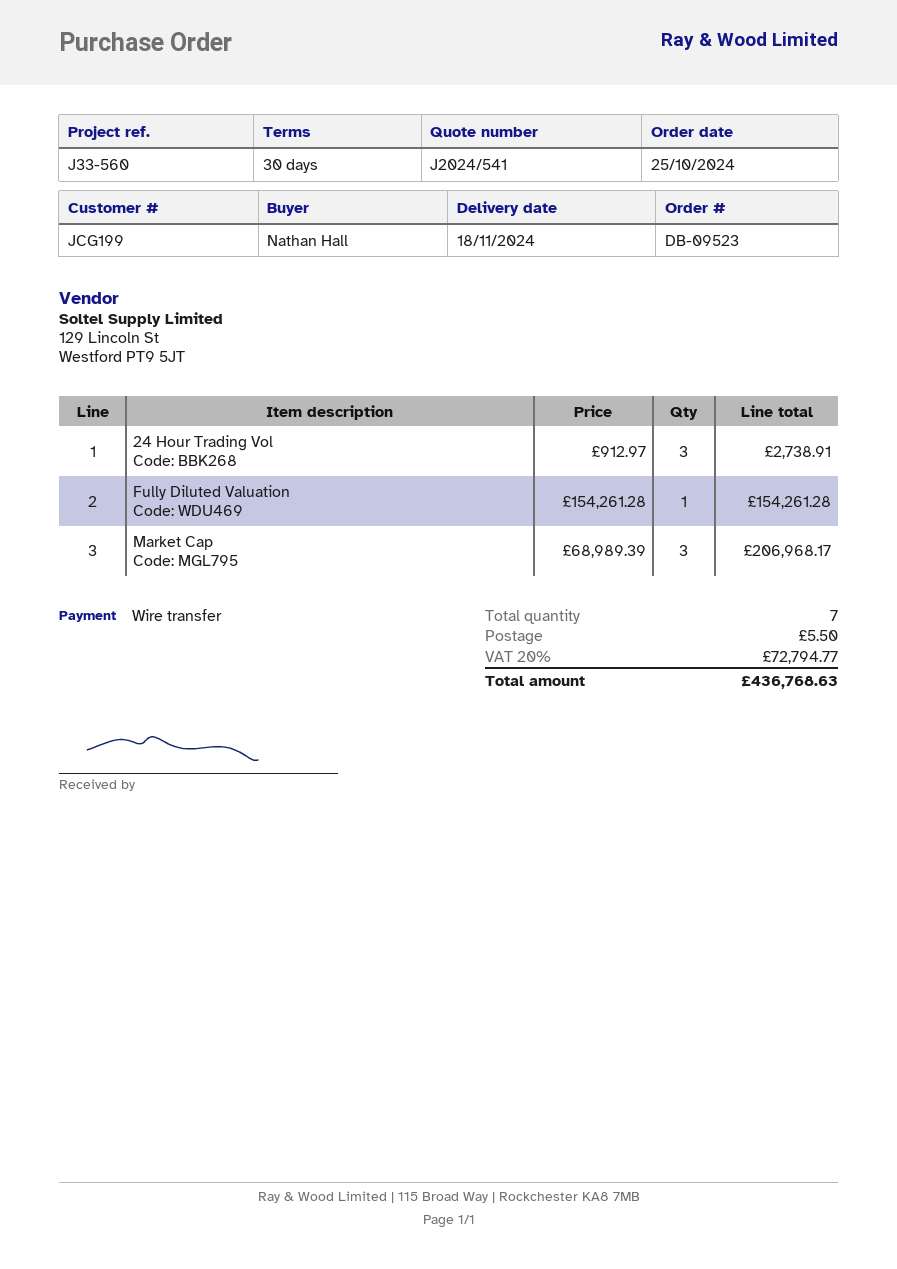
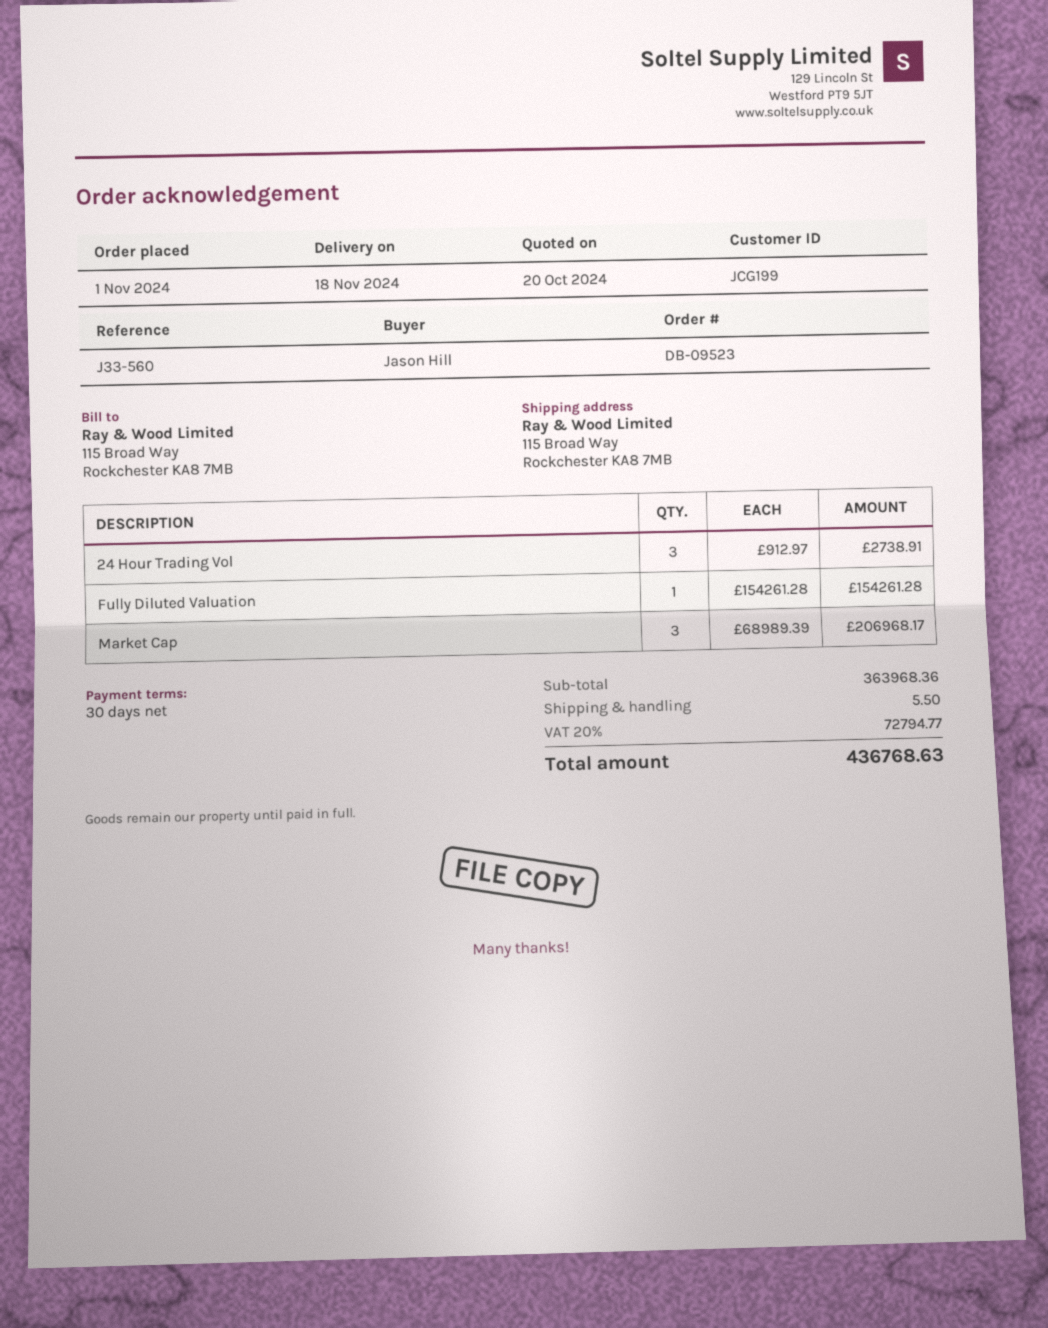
order date: 2024-10-25 -> 2024-11-01
ordered by: Nathan Hall -> Jason Hill

